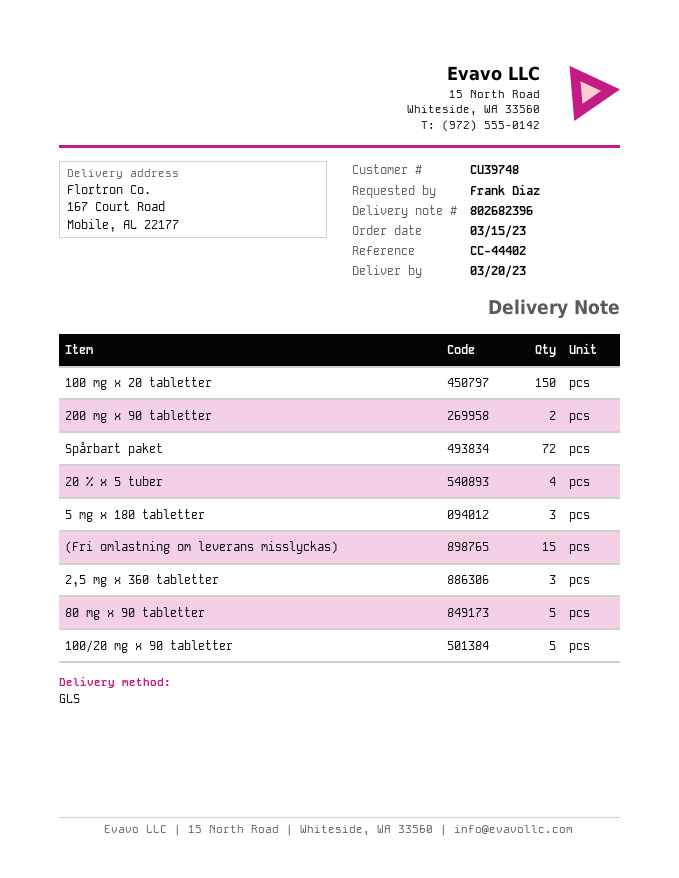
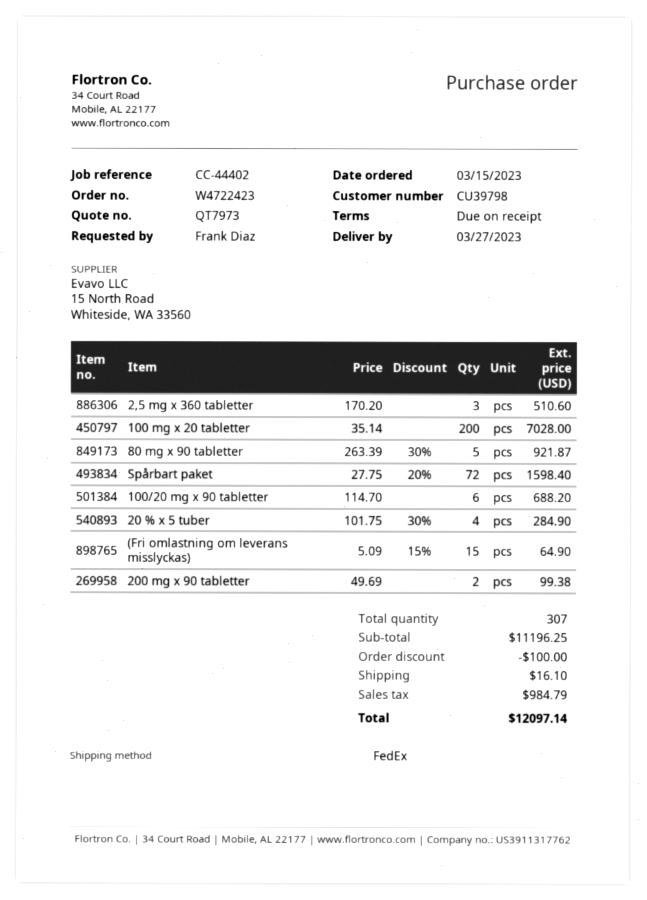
delivery date: 2023-03-20 -> 2023-03-27
customer number: CU39748 -> CU39798
shipping method: GLS -> FedEx
100 mg x 20 tabletter: 150 -> 200
5 mg x 180 tabletter: 3 -> none
100/20 mg x 90 tabletter: 5 -> 6

